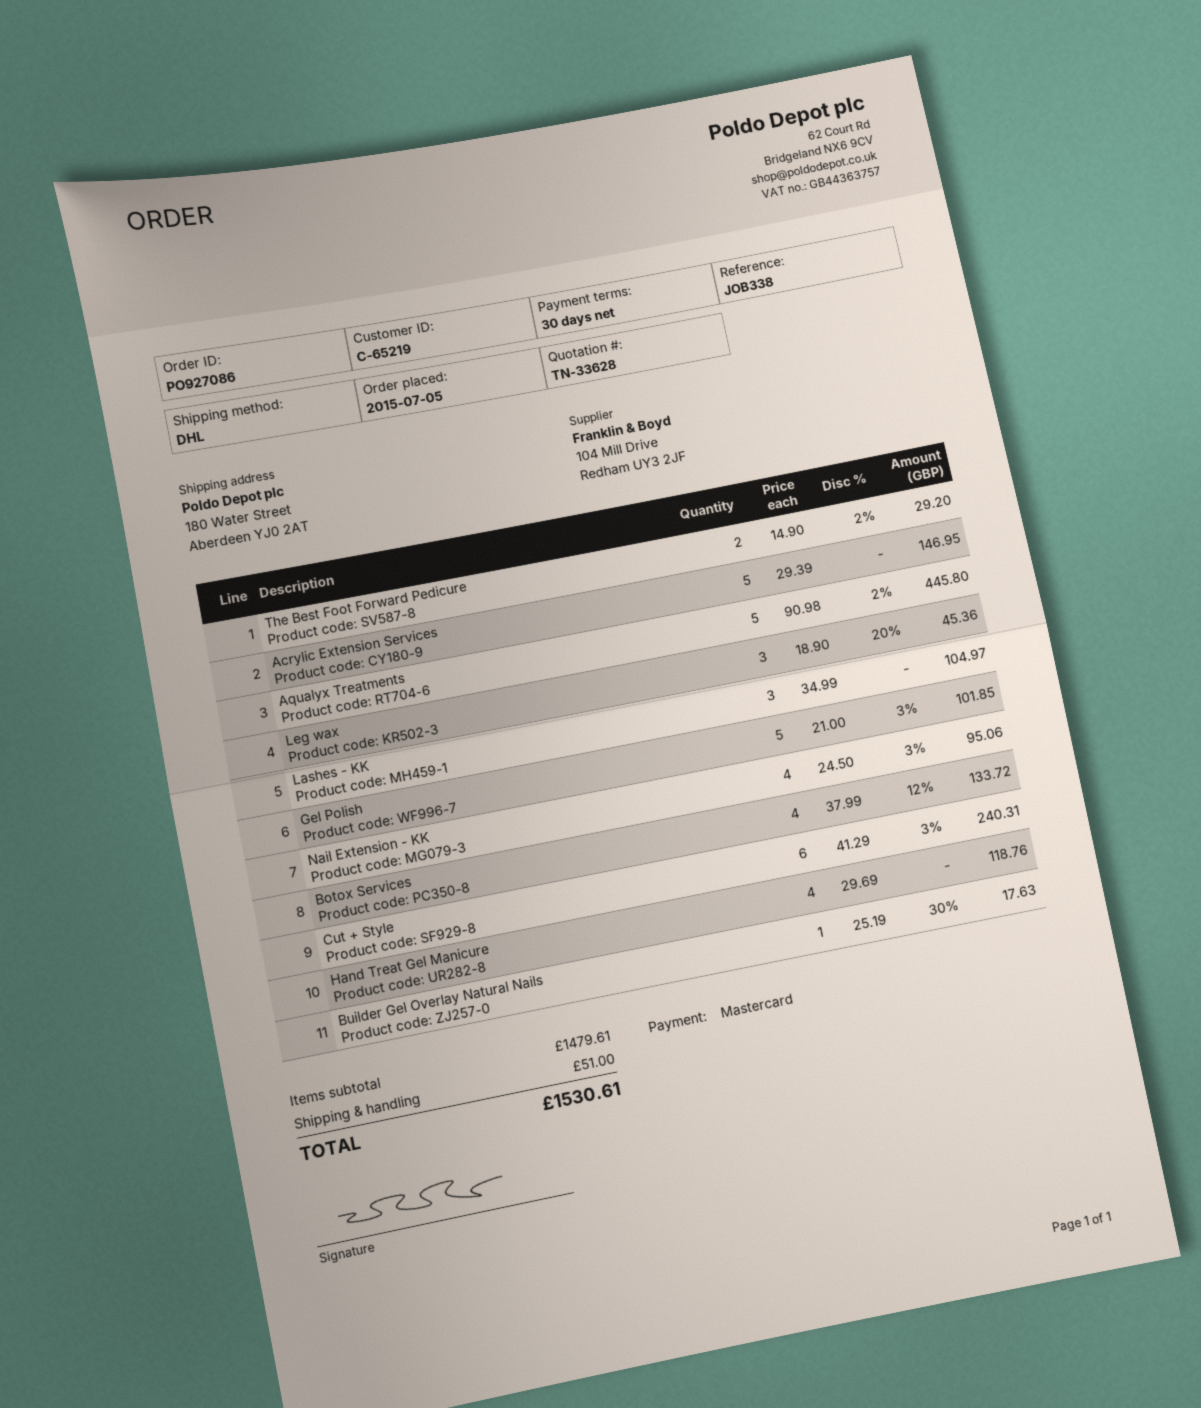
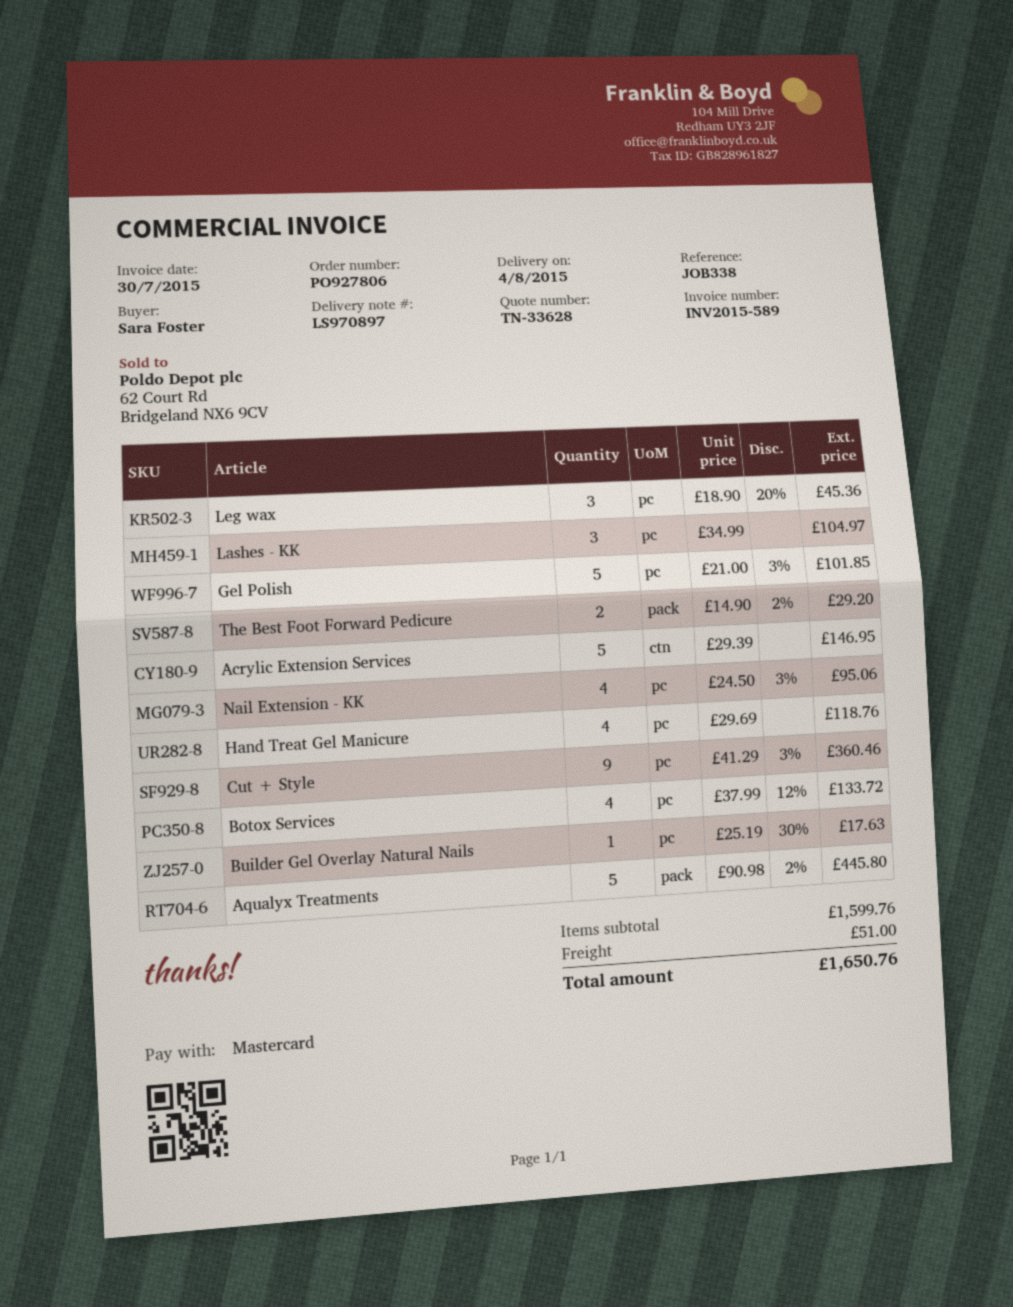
order number: PO927086 -> PO927806
Cut + Style: 6 x 41.29 - 3% = 240.31 -> 9 x 41.29 - 3% = 360.46
subtotal: 1479.61 -> 1599.76
total: 1530.61 -> 1650.76

